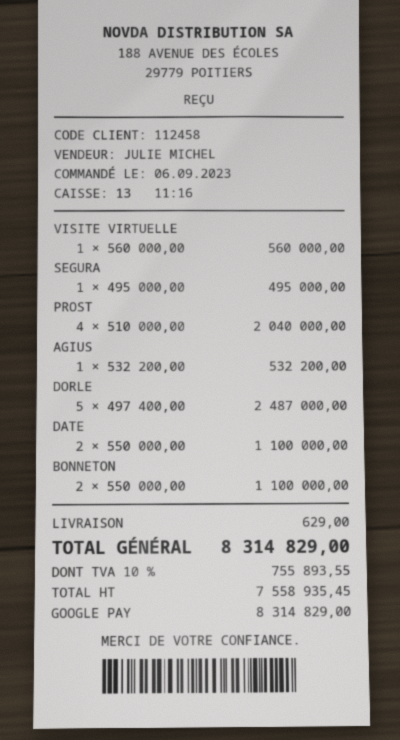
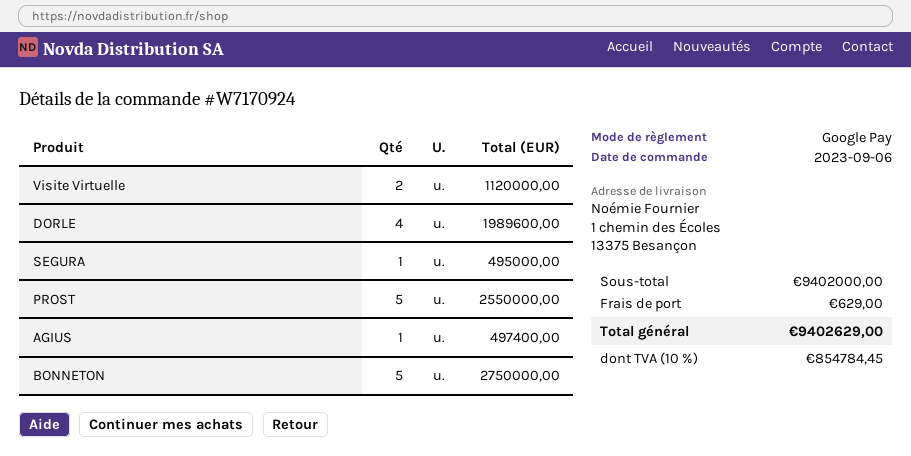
VISITE VIRTUELLE: 1 for 560000.00 -> 2 for 1120000.00
PROST: 4 for 2040000.00 -> 5 for 2550000.00
AGIUS: 1 for 532200.00 -> 1 for 497400.00
DORLE: 5 for 2487000.00 -> 4 for 1989600.00
DATE: 2 for 1100000.00 -> none
BONNETON: 2 for 1100000.00 -> 5 for 2750000.00
tax: 10% = 755893.55 -> 10% = 854784.45
total: 8314829.00 -> 9402629.00

